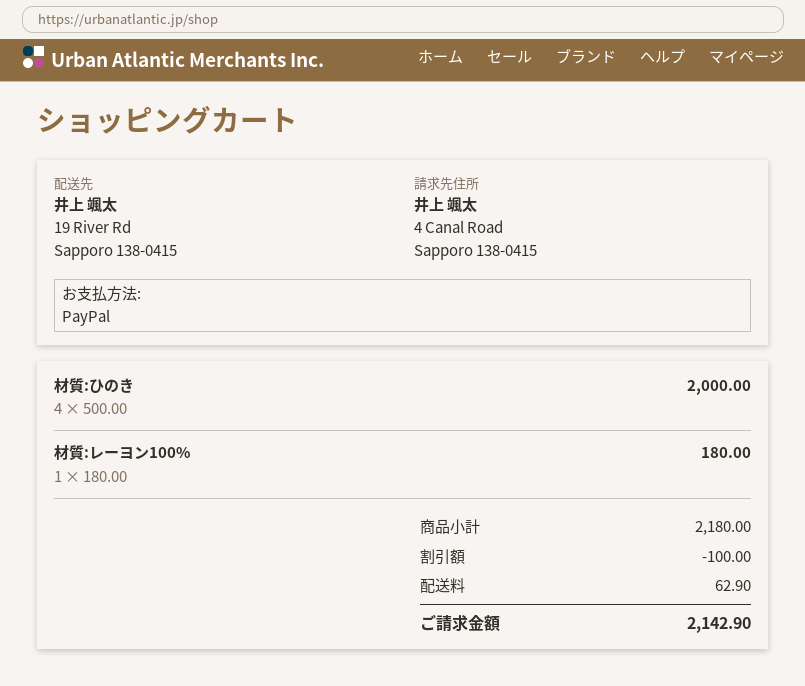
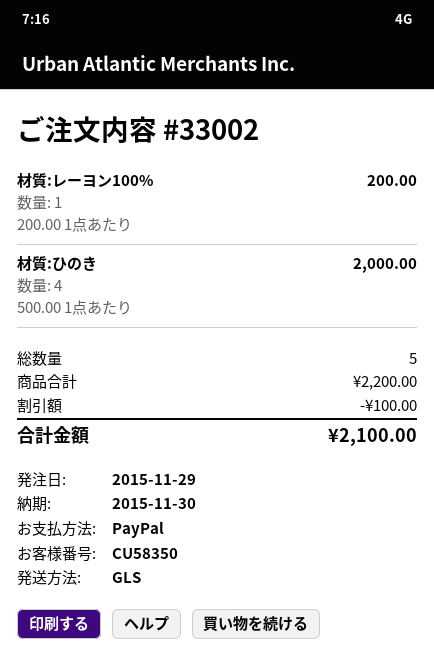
材質:レーヨン100%: 1 x 180.00 = 180.00 -> 1 x 200.00 = 200.00
subtotal: 2180.00 -> 2200.00
shipping: 62.90 -> none
total: 2142.90 -> 2100.00

